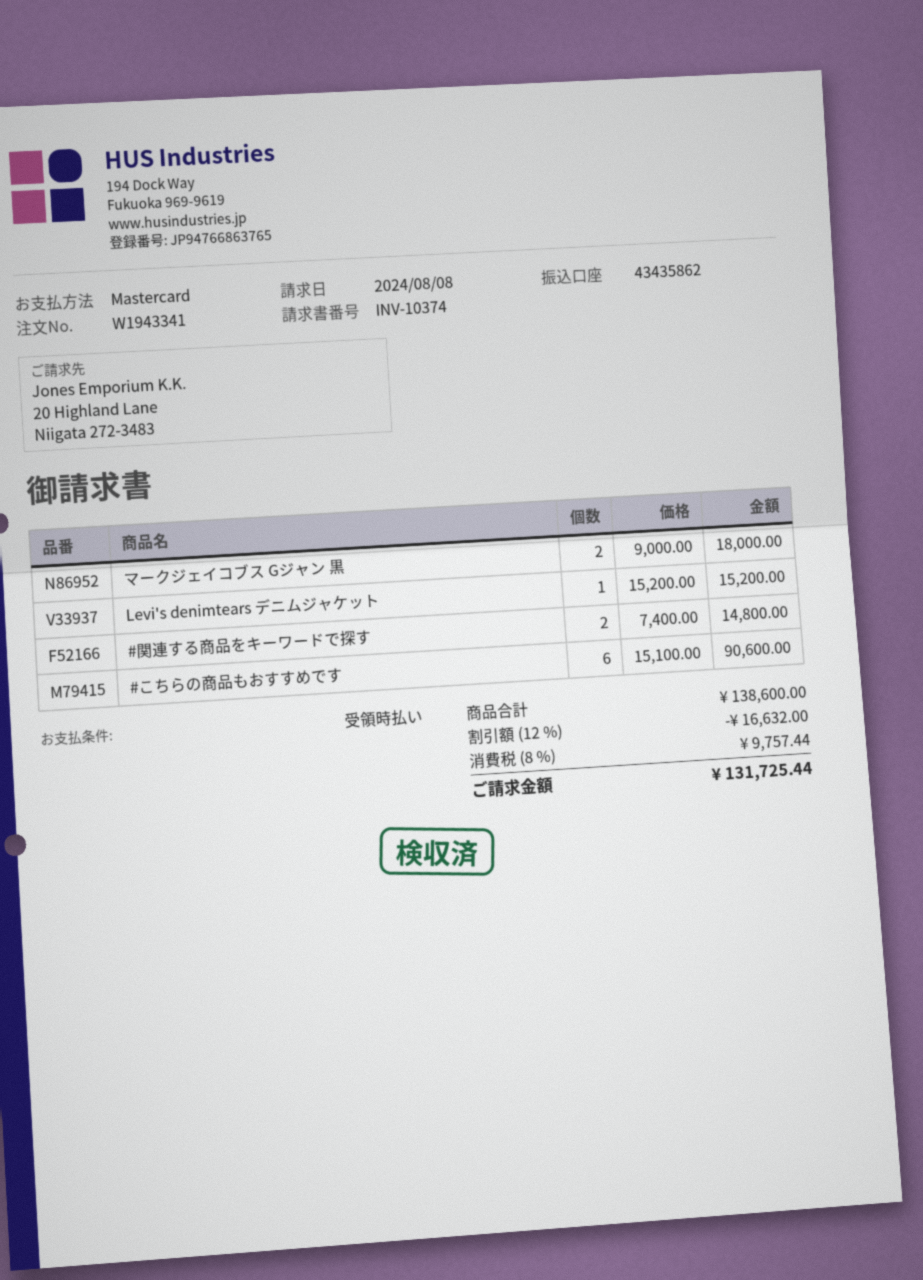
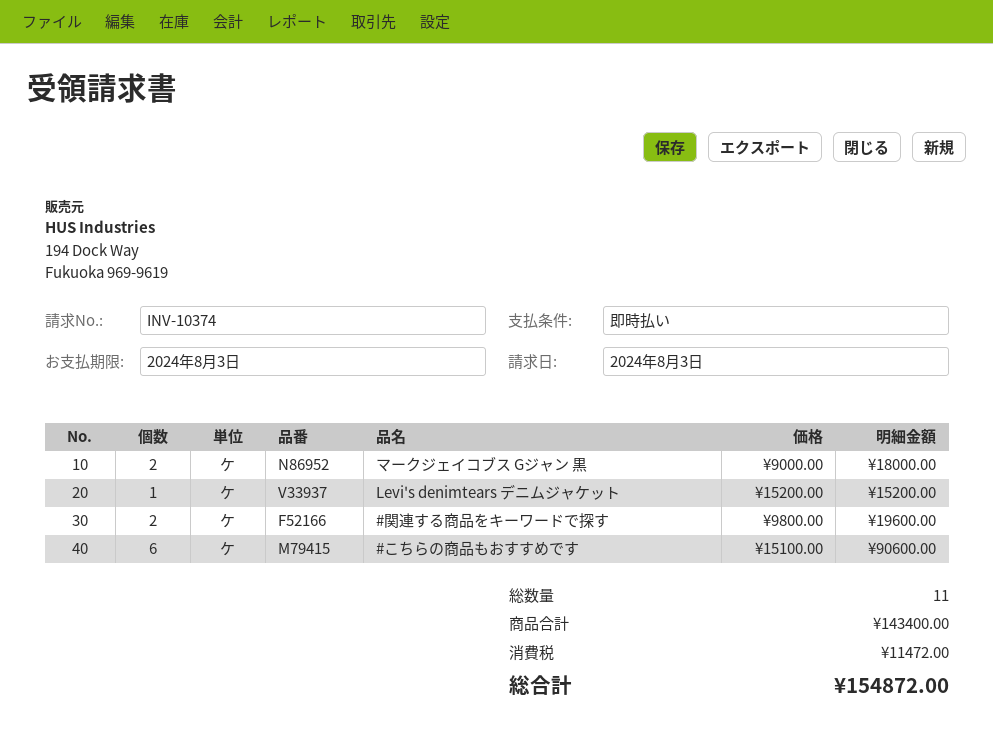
invoice date: 2024-08-08 -> 2024-08-03
#関連する商品をキーワードで探す: 2 x 7400.00 = 14800.00 -> 2 x 9800.00 = 19600.00
subtotal: 138600.00 -> 143400.00
discount: 12% = 16632.00 -> none
tax: 9757.44 -> 11472.00
total: 131725.44 -> 154872.00

